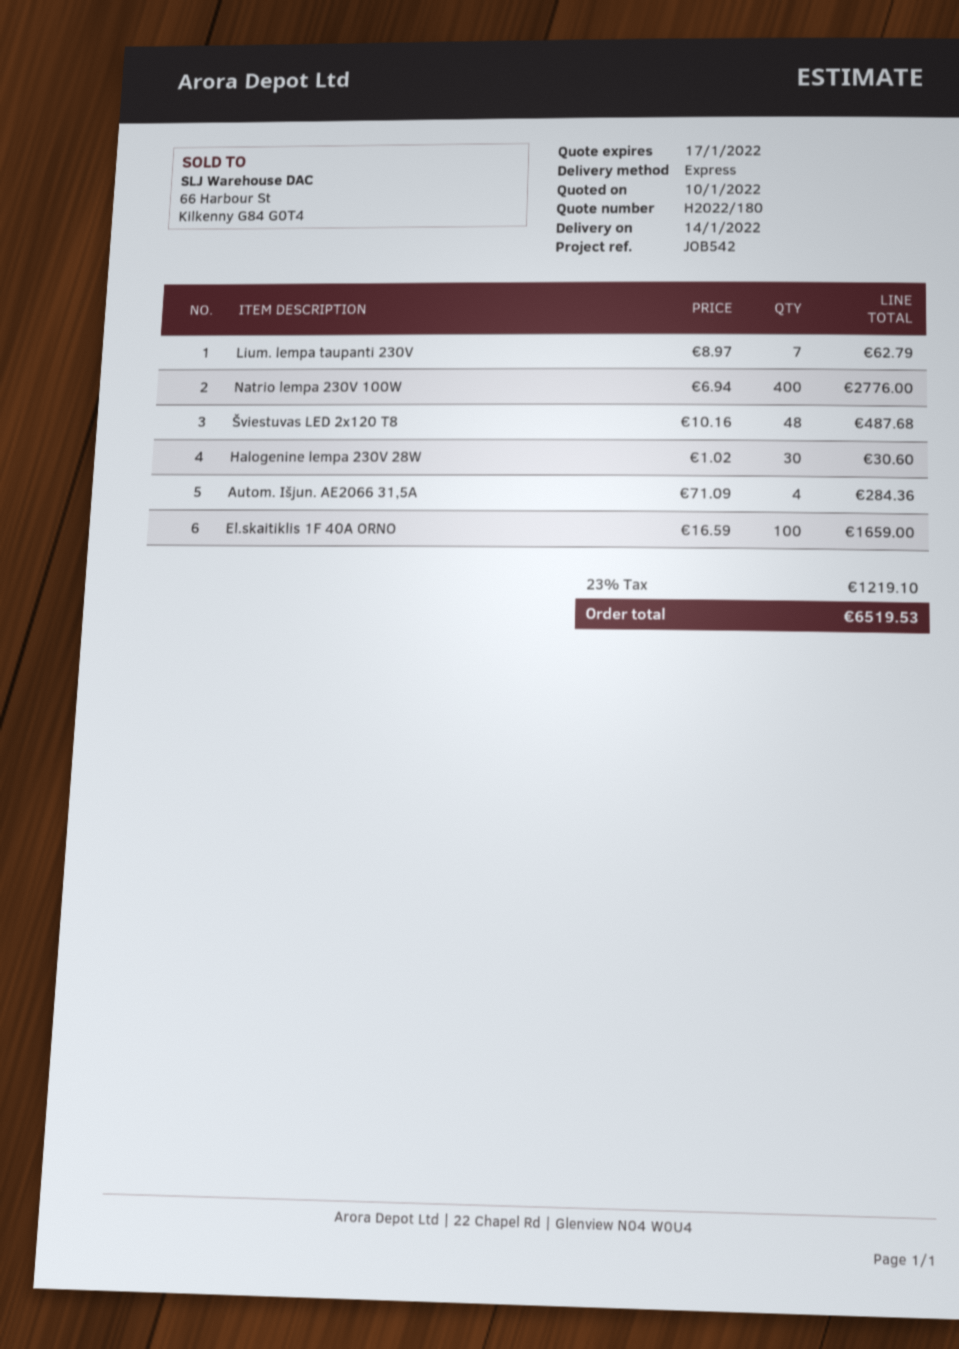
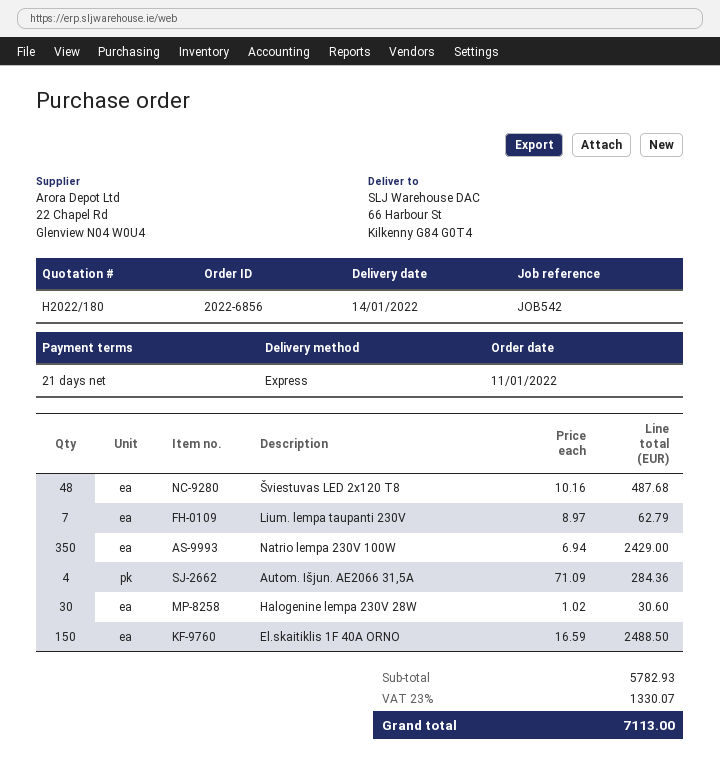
Natrio lempa 230V 100W: 400 x 6.94 = 2776.00 -> 350 x 6.94 = 2429.00
El.skaitiklis 1F 40A ORNO: 100 x 16.59 = 1659.00 -> 150 x 16.59 = 2488.50
tax: 23% = 1219.10 -> 23% = 1330.07
total: 6519.53 -> 7113.00

